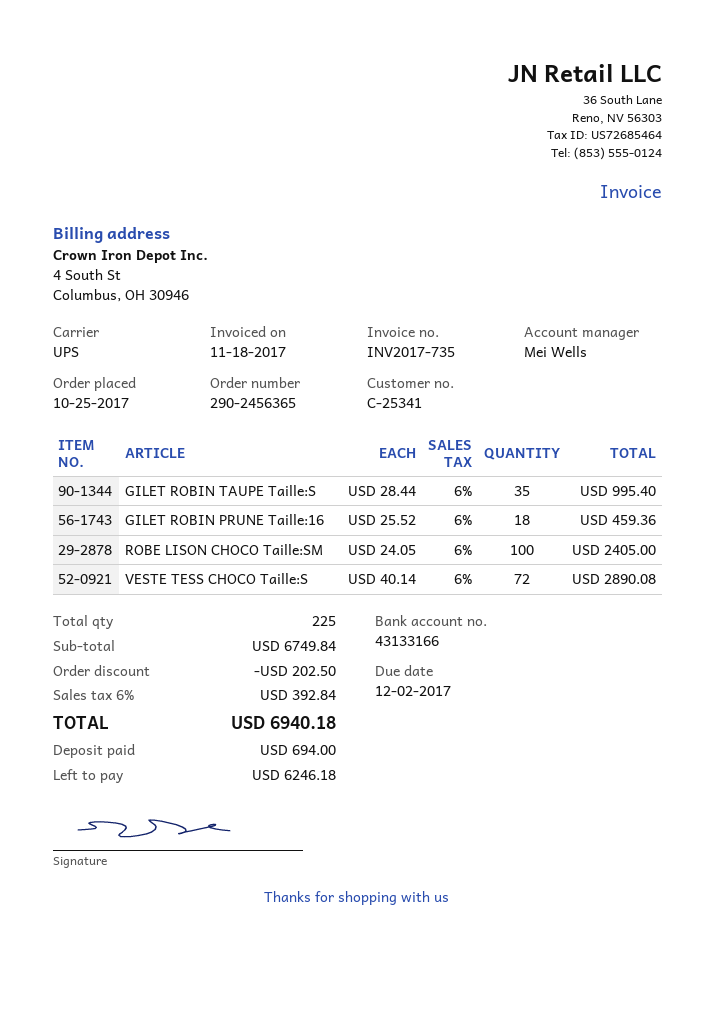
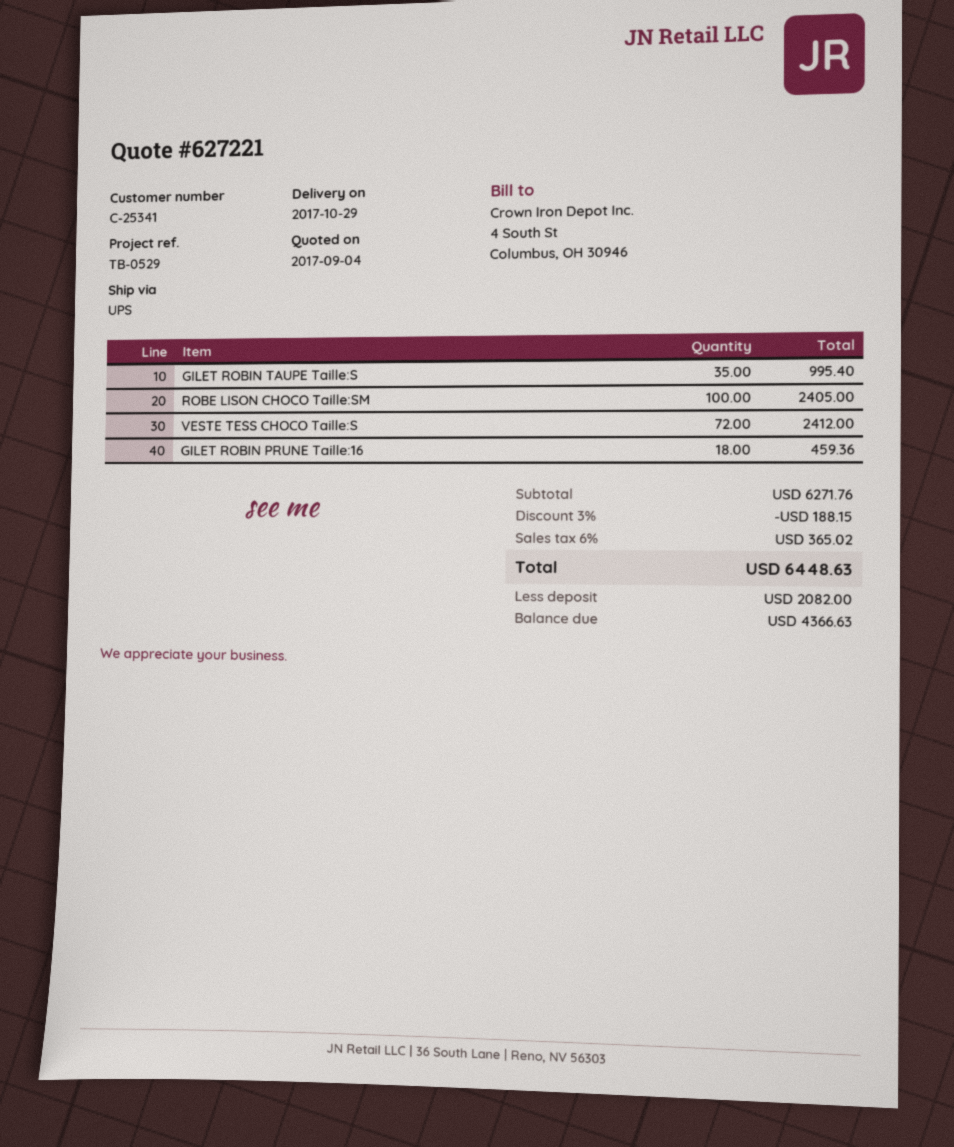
VESTE TESS CHOCO Taille:S: 72 for 2890.08 -> 72 for 2412.00
subtotal: 6749.84 -> 6271.76
discount: 202.50 -> 188.15
tax: 6% = 392.84 -> 6% = 365.02
total: 6940.18 -> 6448.63
deposit: 694.00 -> 2082.00
balance: 6246.18 -> 4366.63

